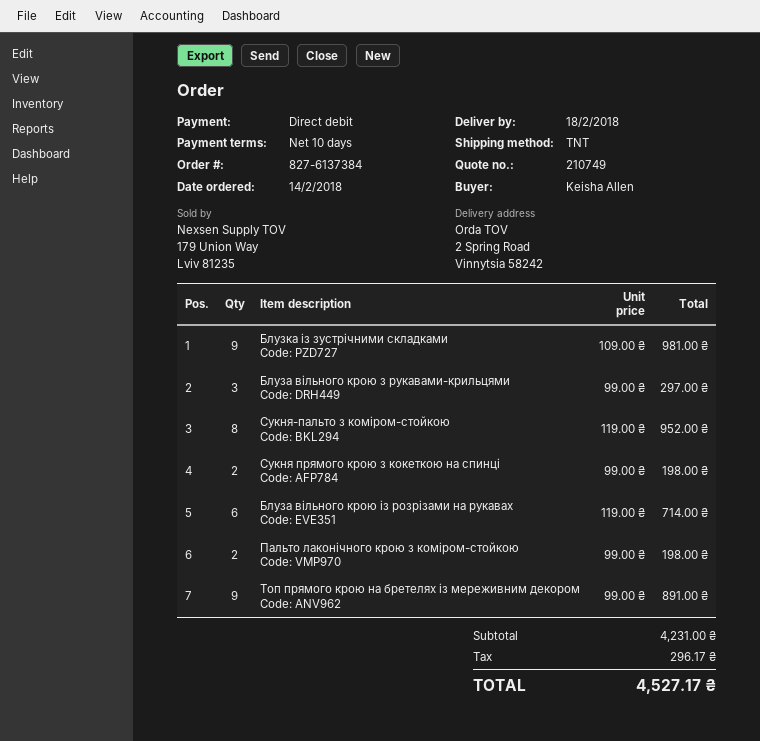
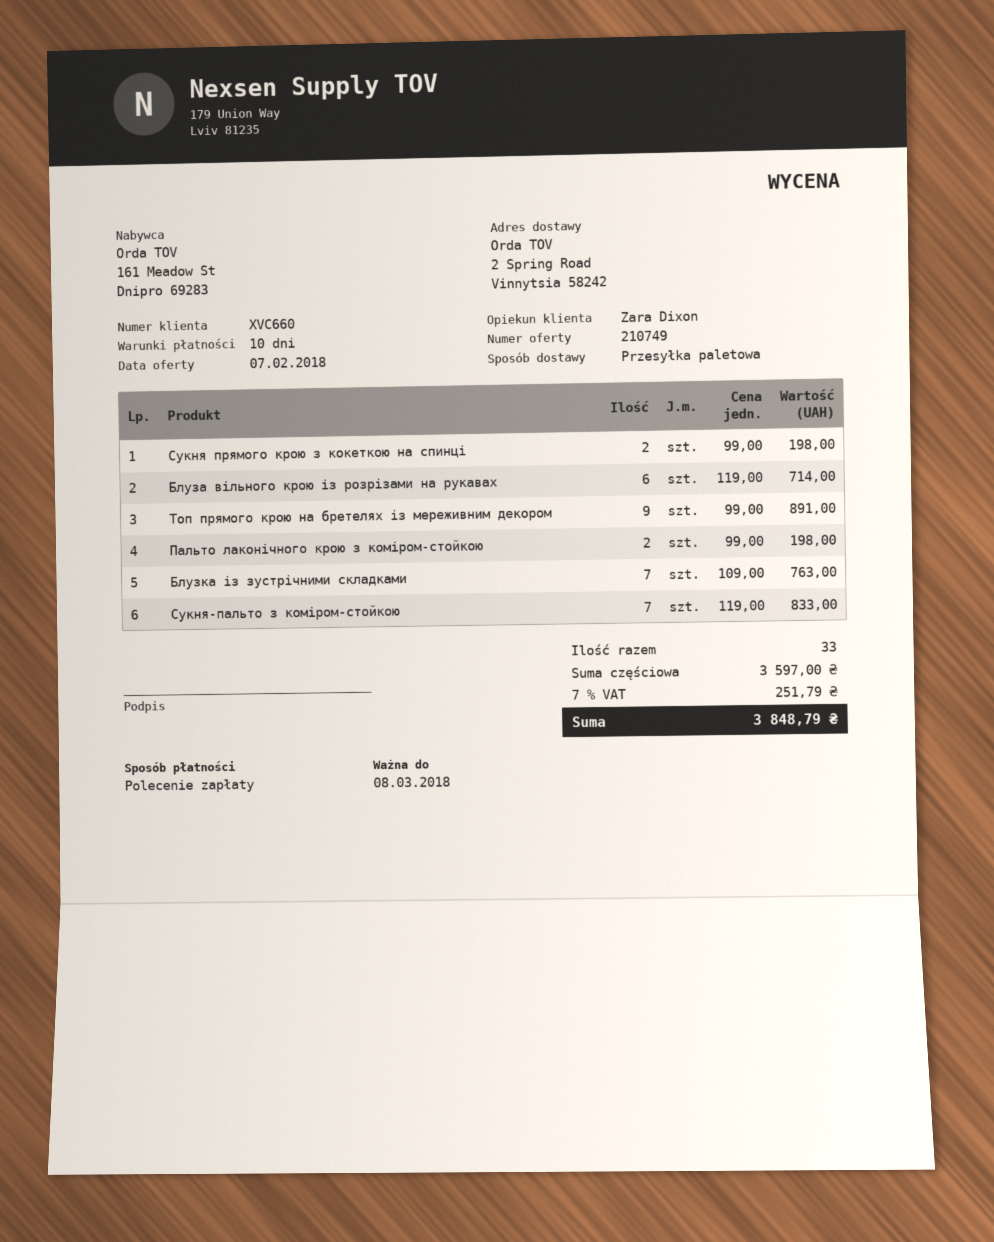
shipping method: TNT -> pallet freight
Блузка із зустрічними складками: 9 x 109.00 = 981.00 -> 7 x 109.00 = 763.00
Блуза вільного крою з рукавами-крильцями: 3 x 99.00 = 297.00 -> none
Сукня-пальто з коміром-стойкою: 8 x 119.00 = 952.00 -> 7 x 119.00 = 833.00
subtotal: 4231.00 -> 3597.00
tax: 296.17 -> 251.79
total: 4527.17 -> 3848.79

